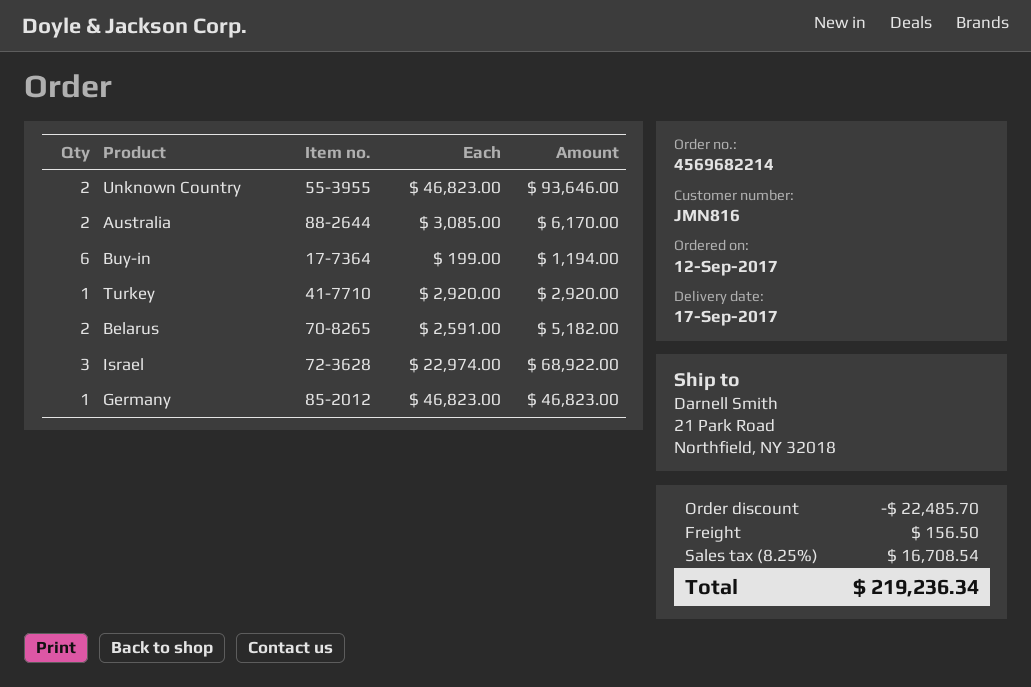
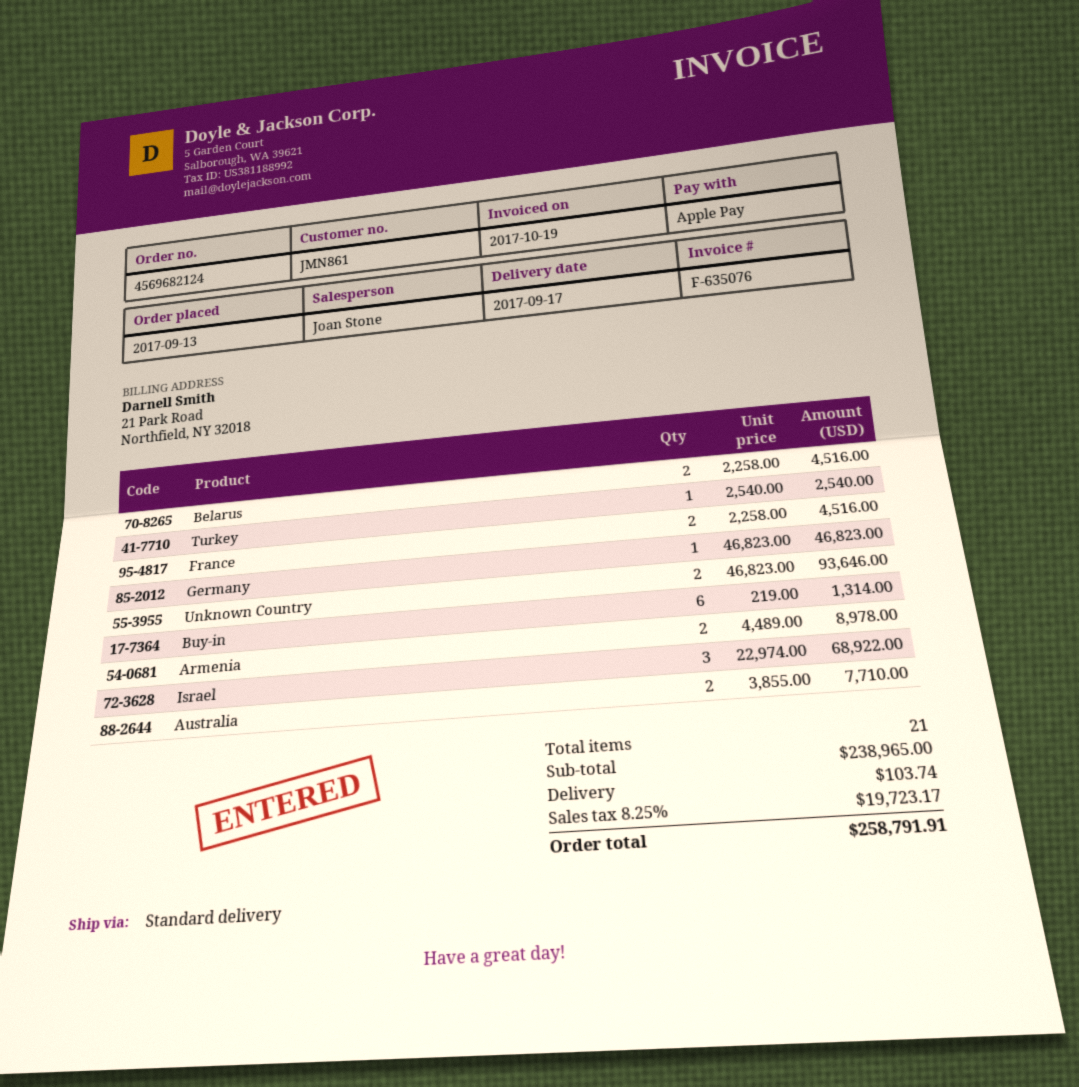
order number: 4569682214 -> 4569682124
order date: 2017-09-12 -> 2017-09-13
customer number: JMN816 -> JMN861
Australia: 2 x 3085.00 = 6170.00 -> 2 x 3855.00 = 7710.00
Buy-in: 6 x 199.00 = 1194.00 -> 6 x 219.00 = 1314.00
Turkey: 1 x 2920.00 = 2920.00 -> 1 x 2540.00 = 2540.00
Belarus: 2 x 2591.00 = 5182.00 -> 2 x 2258.00 = 4516.00
France: none -> 2 x 2258.00 = 4516.00
Armenia: none -> 2 x 4489.00 = 8978.00
discount: 22485.70 -> none
shipping: 156.50 -> 103.74
tax: 8.25% = 16708.54 -> 8.25% = 19723.17
total: 219236.34 -> 258791.91

